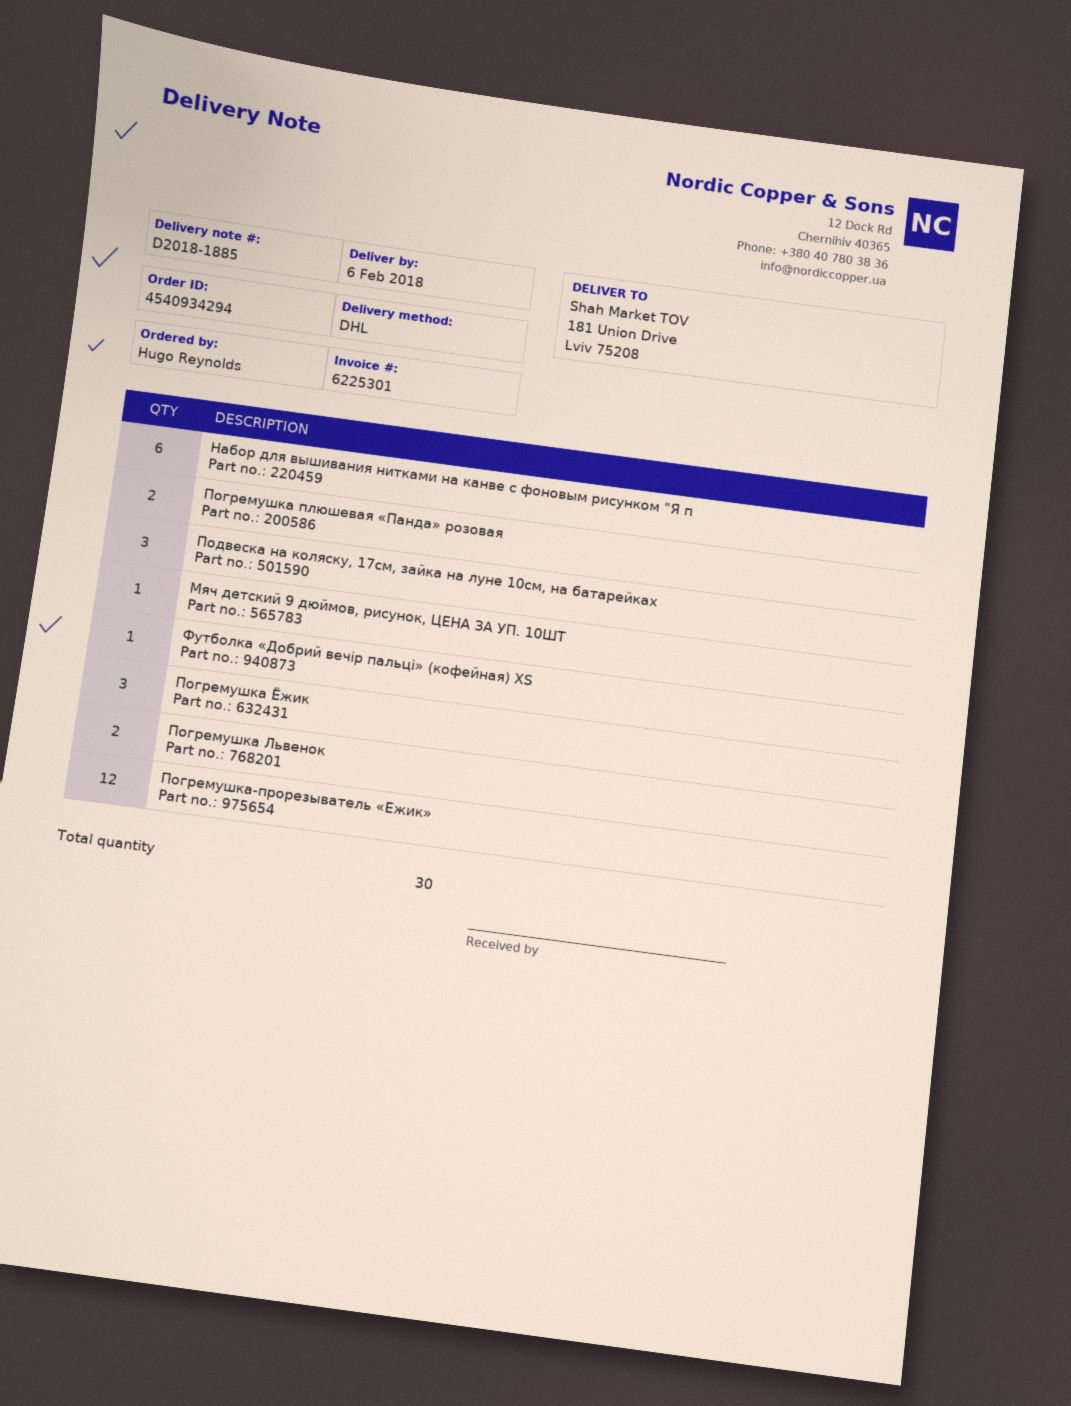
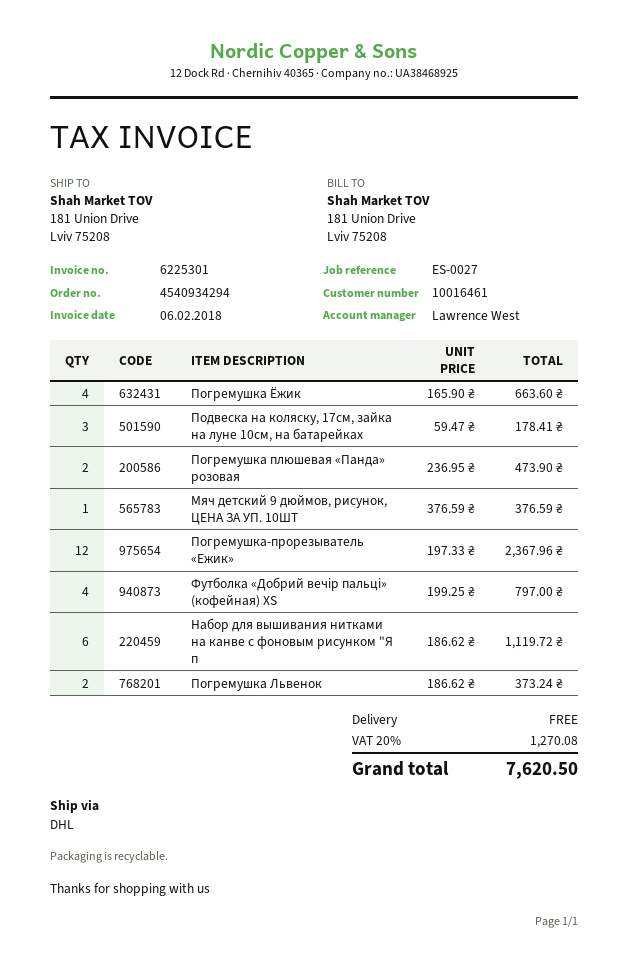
Футболка «Добрий вечір пальці» (кофейная) XS: 1 -> 4
Погремушка Ёжик: 3 -> 4

